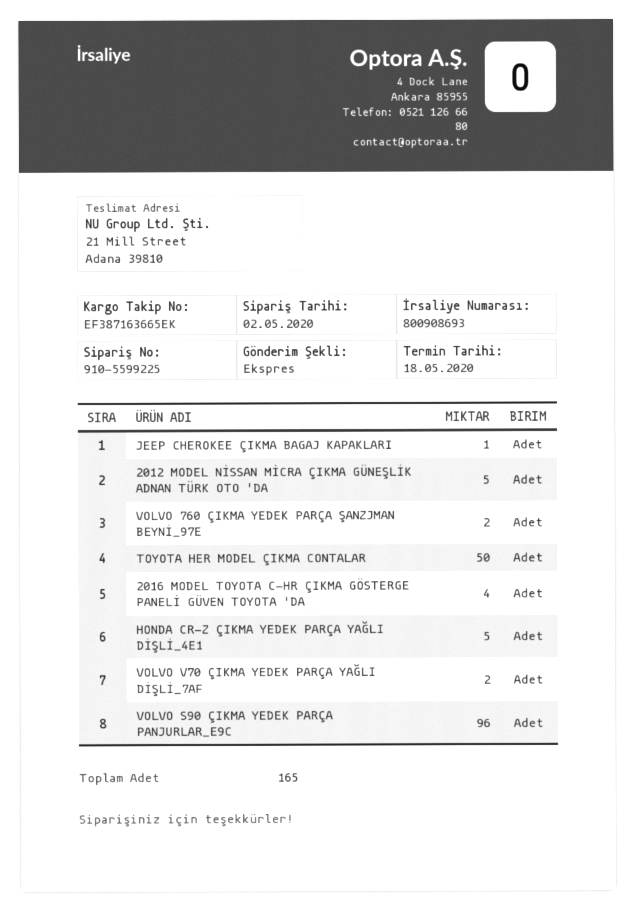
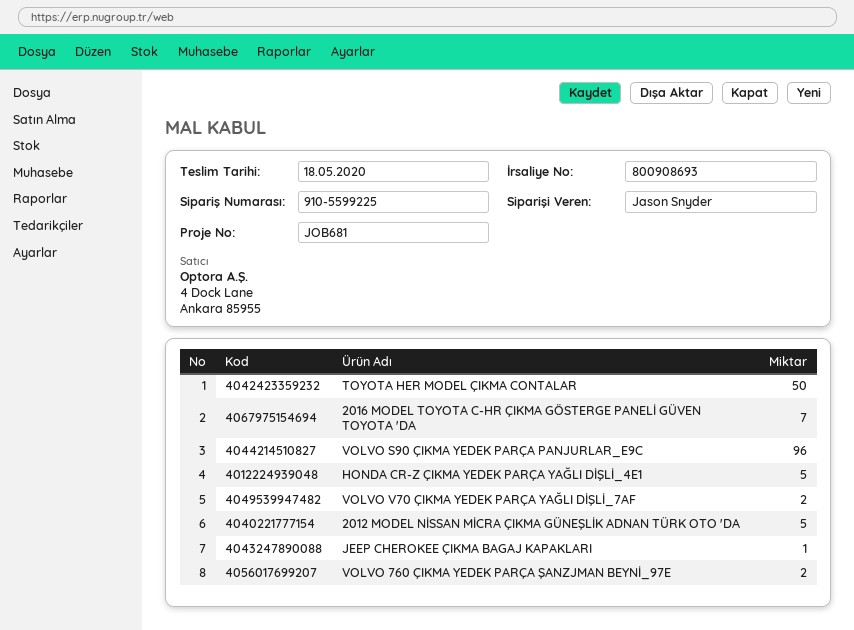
2016 MODEL TOYOTA C-HR ÇIKMA GÖSTERGE PANELİ GÜVEN TOYOTA 'DA: 4 -> 7

